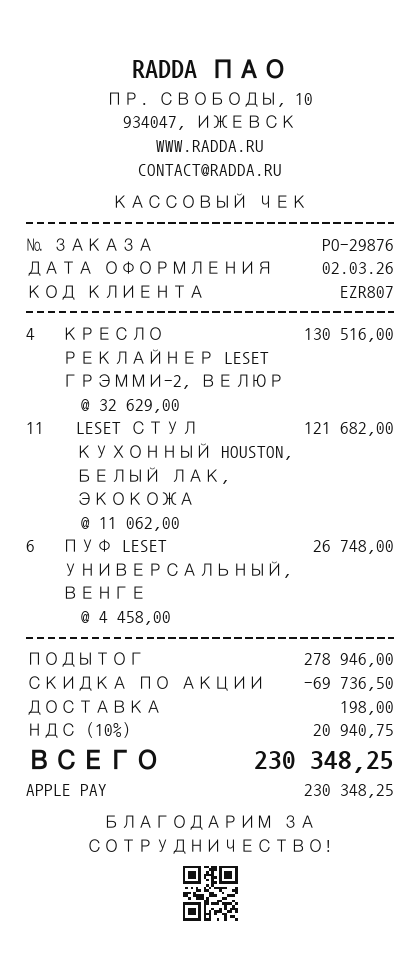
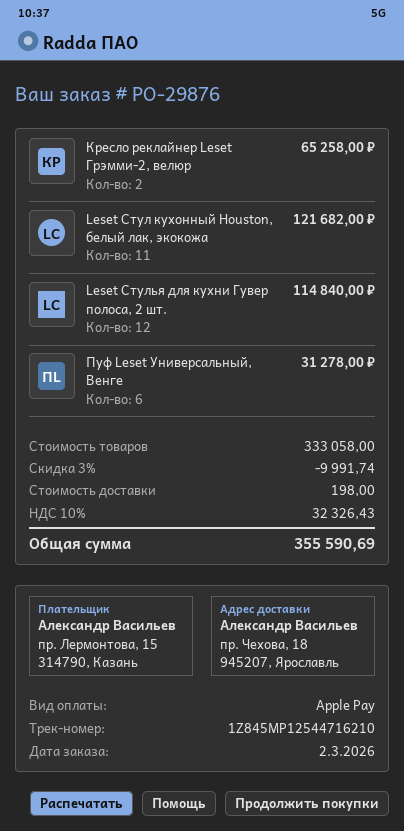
КРЕСЛО РЕКЛАЙНЕР LESET ГРЭММИ-2, ВЕЛЮР: 4 for 130516.00 -> 2 for 65258.00
ПУФ LESET УНИВЕРСАЛЬНЫЙ, ВЕНГЕ: 6 for 26748.00 -> 6 for 31278.00
Leset Стулья для кухни Гувер полоса, 2 шт.: none -> 12 for 114840.00
subtotal: 278946.00 -> 333058.00
discount: 69736.50 -> 9991.74
tax: 10% = 20940.75 -> 10% = 32326.43
total: 230348.25 -> 355590.69

